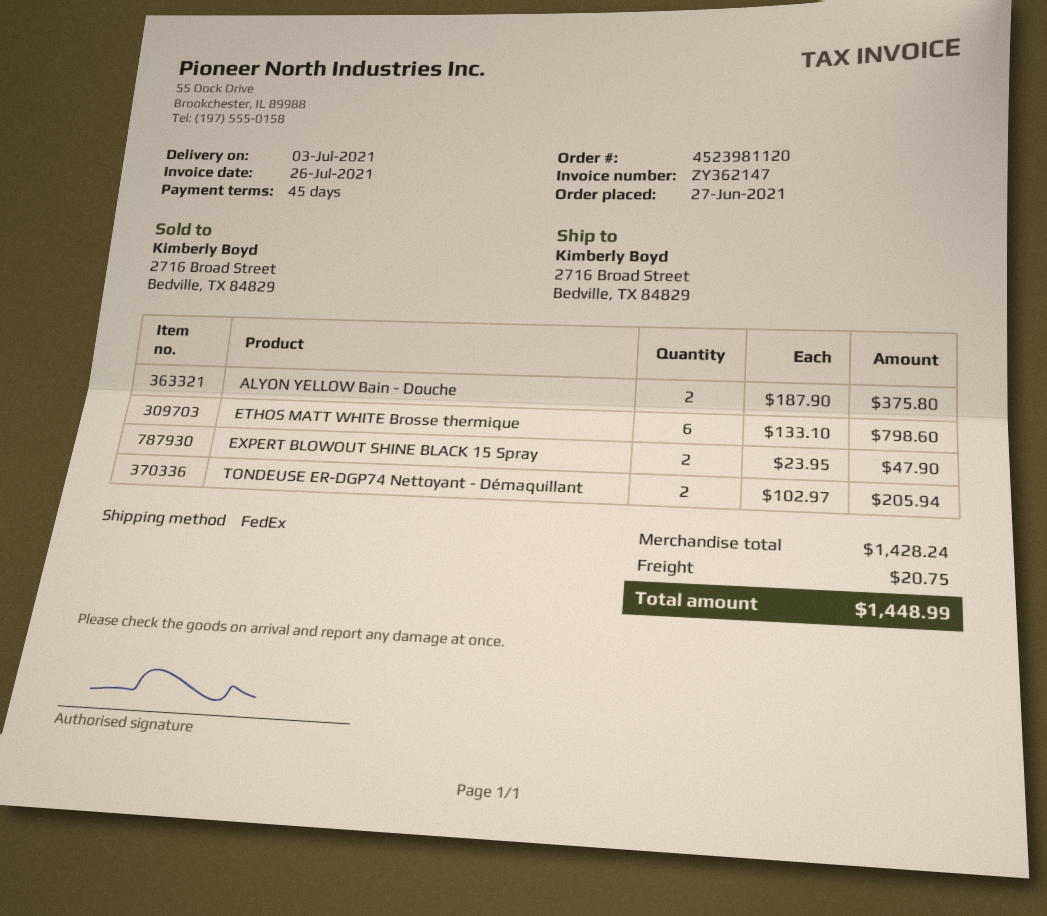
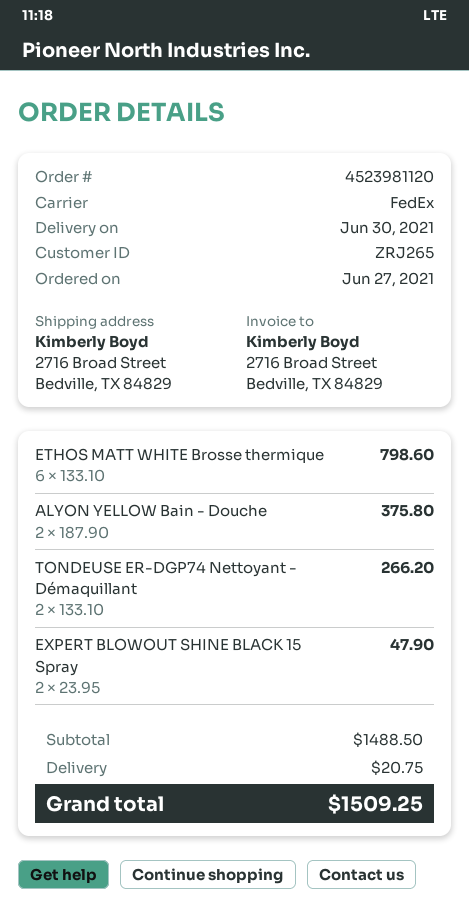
delivery date: 2021-07-03 -> 2021-06-30
TONDEUSE ER-DGP74 Nettoyant - Démaquillant: 2 x 102.97 = 205.94 -> 2 x 133.10 = 266.20
subtotal: 1428.24 -> 1488.50
total: 1448.99 -> 1509.25

